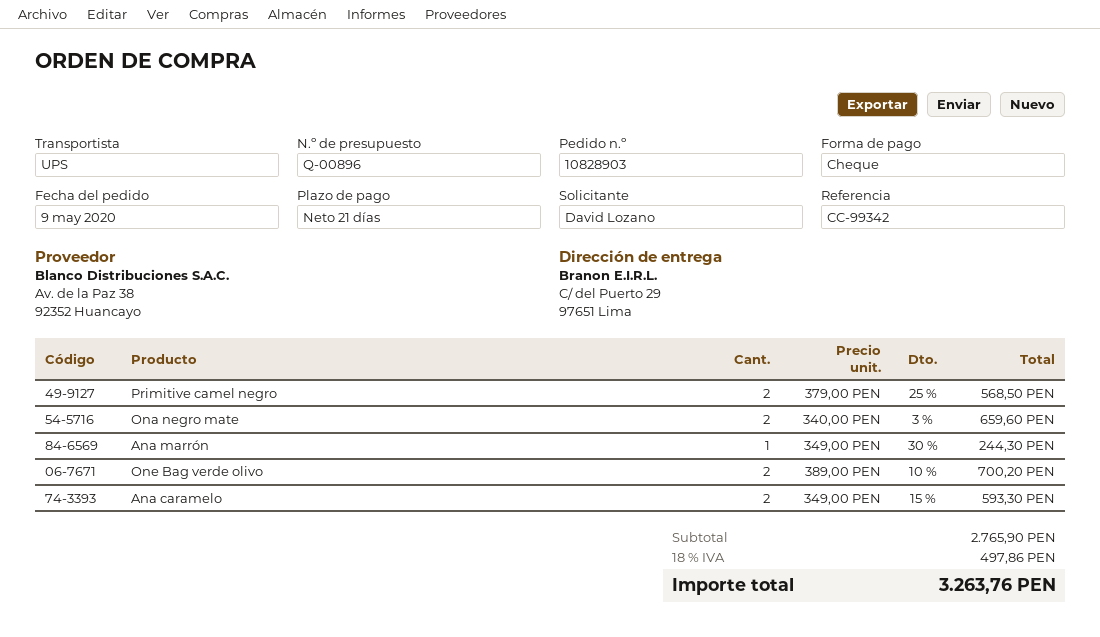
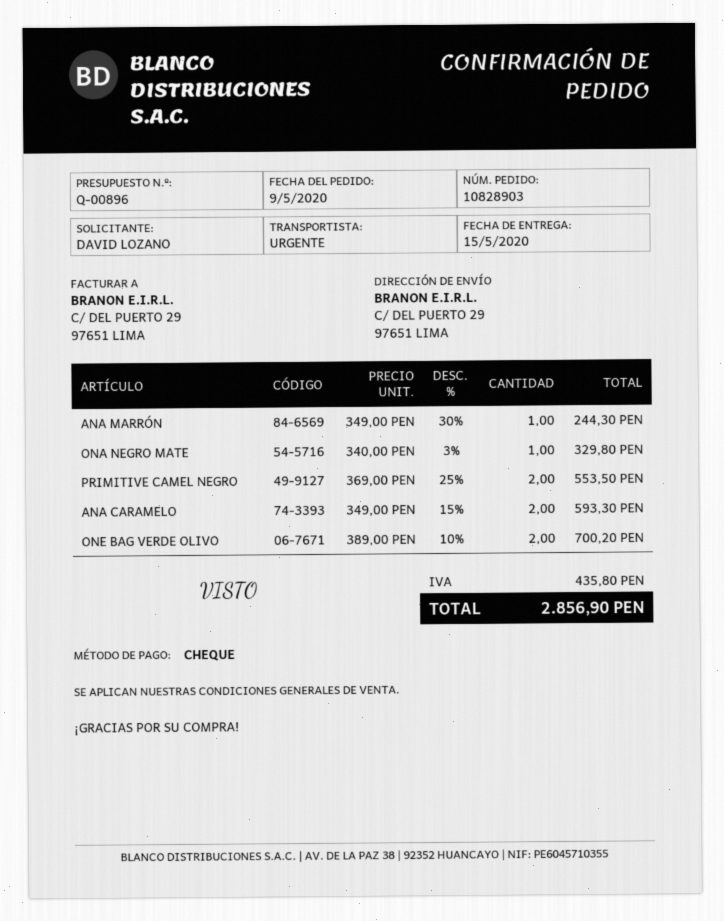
shipping method: UPS -> express
Primitive camel negro: 2 x 379.00 - 25% = 568.50 -> 2 x 369.00 - 25% = 553.50
Ona negro mate: 2 x 340.00 - 3% = 659.60 -> 1 x 340.00 - 3% = 329.80
tax: 497.86 -> 435.80
total: 3263.76 -> 2856.90

